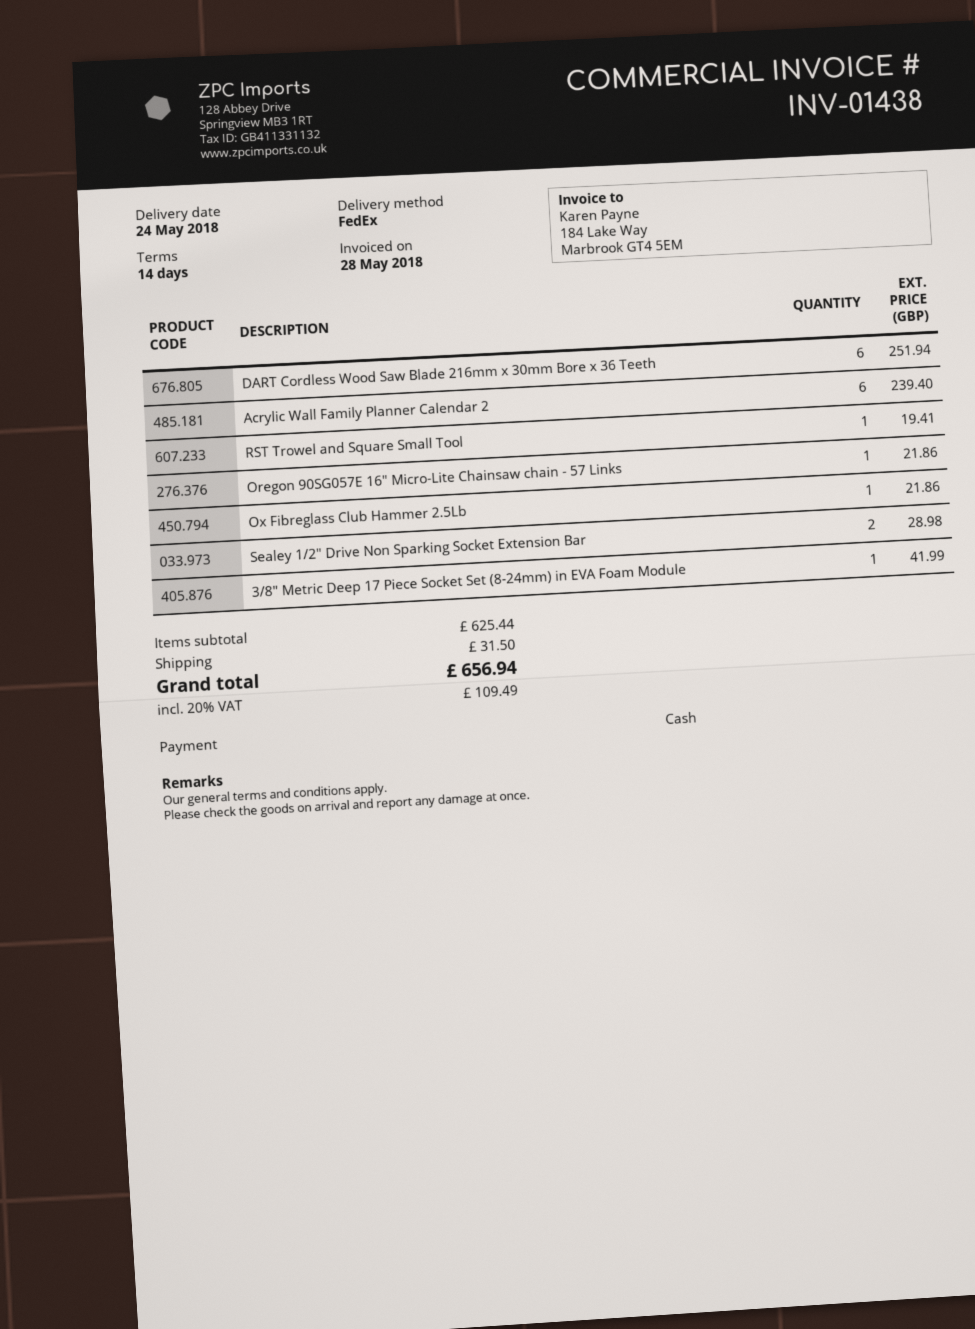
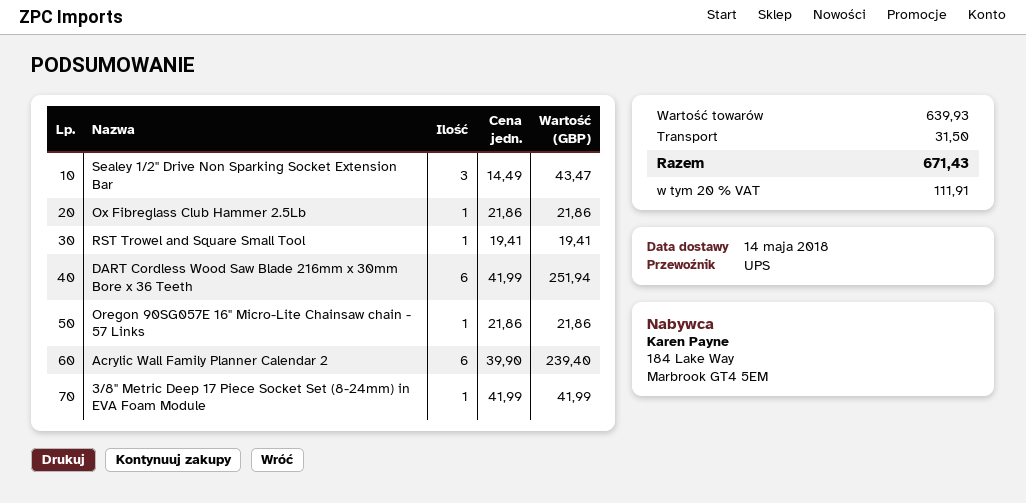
delivery date: 2018-05-24 -> 2018-05-14
shipping method: FedEx -> UPS
Sealey 1/2" Drive Non Sparking Socket Extension Bar: 2 for 28.98 -> 3 for 43.47
subtotal: 625.44 -> 639.93
tax: 20% = 109.49 -> 20% = 111.91
total: 656.94 -> 671.43

